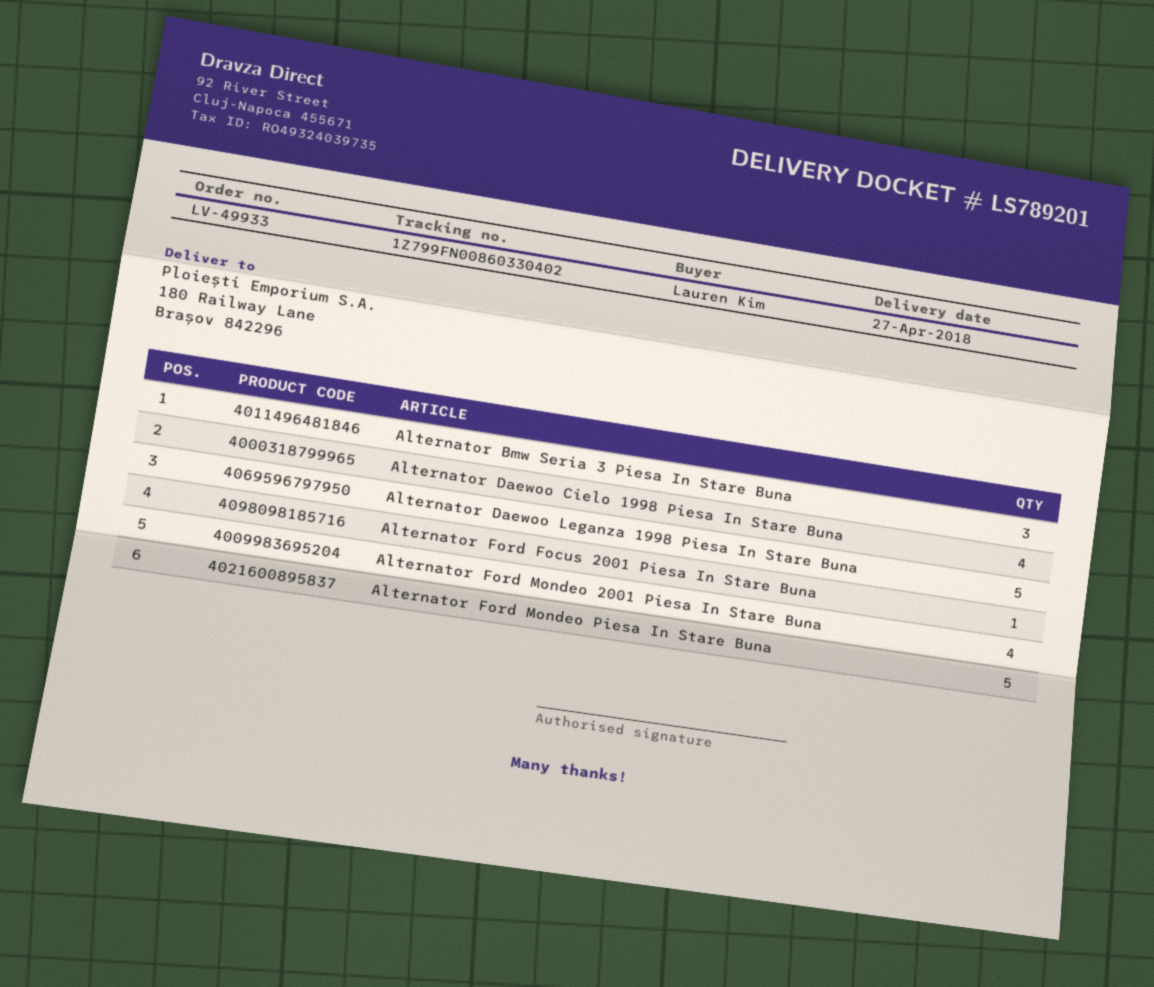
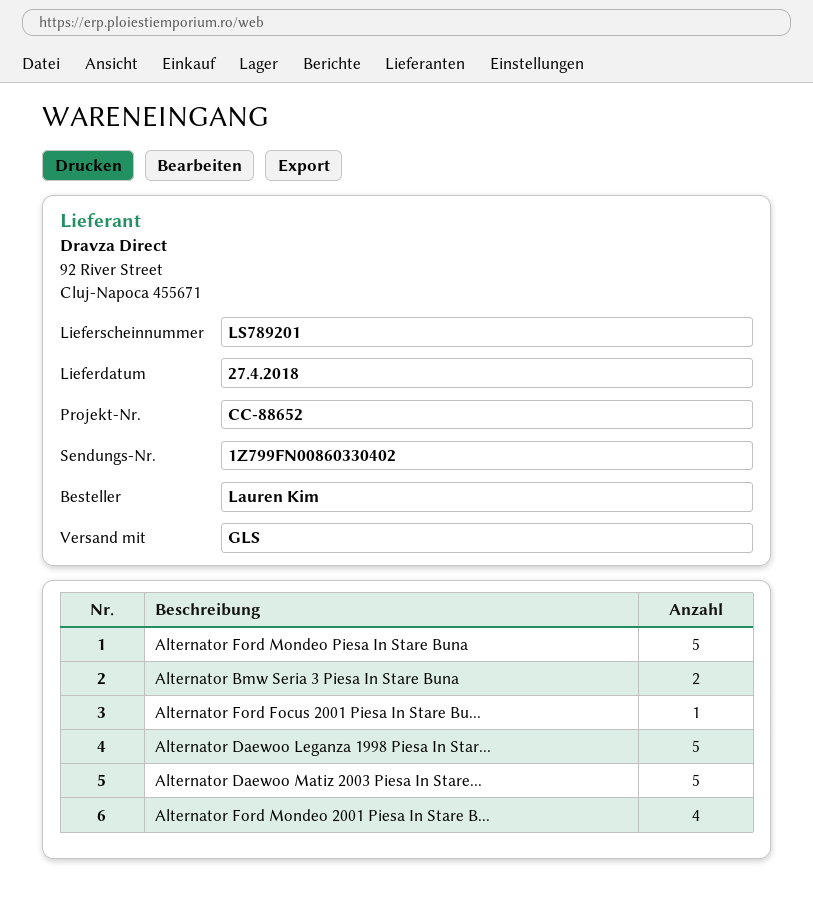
Alternator Bmw Seria 3 Piesa In Stare Buna: 3 -> 2
Alternator Daewoo Cielo 1998 Piesa In Stare Buna: 4 -> none
Alternator Daewoo Matiz 2003 Piesa In Stare...: none -> 5

